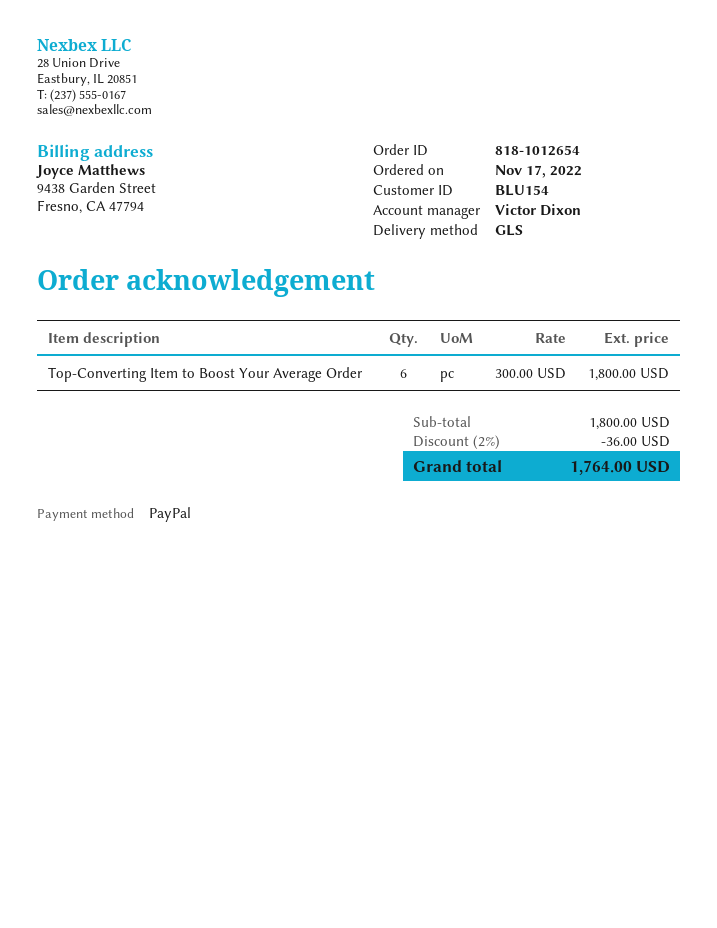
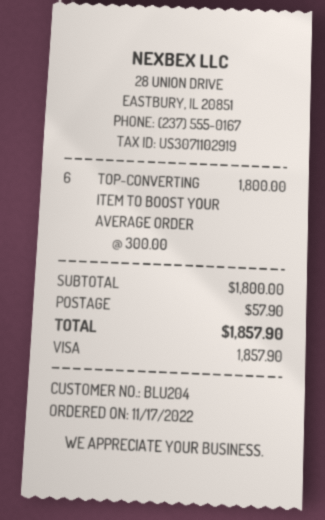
customer number: BLU154 -> BLU204
payment method: PayPal -> Visa
discount: 2% = 36.00 -> none
shipping: none -> 57.90
total: 1764.00 -> 1857.90

